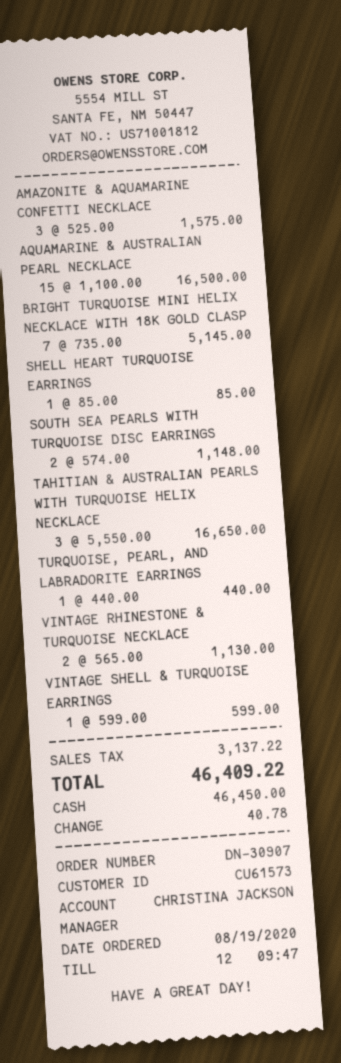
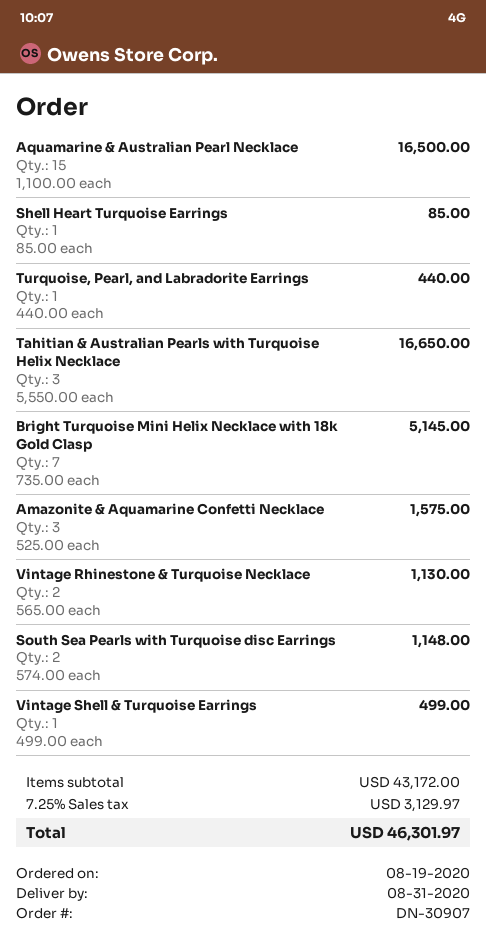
VINTAGE SHELL & TURQUOISE EARRINGS: 1 x 599.00 = 599.00 -> 1 x 499.00 = 499.00
tax: 3137.22 -> 3129.97
total: 46409.22 -> 46301.97

